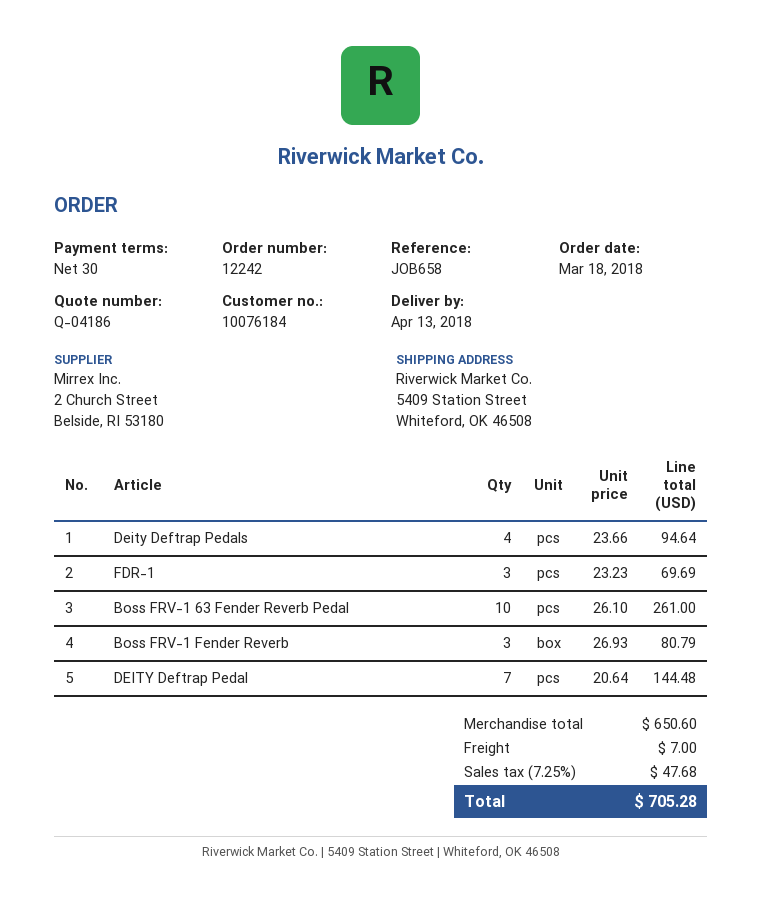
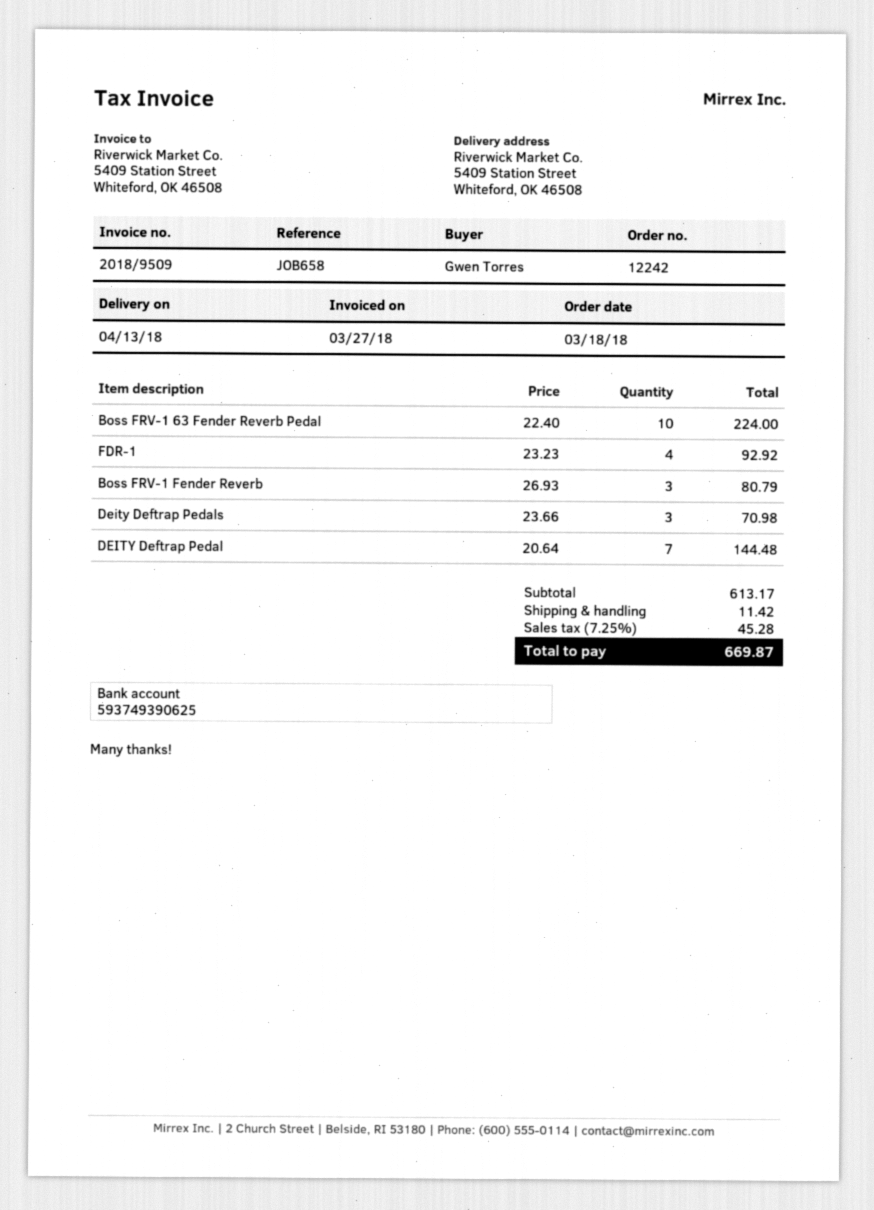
Deity Deftrap Pedals: 4 x 23.66 = 94.64 -> 3 x 23.66 = 70.98
FDR-1: 3 x 23.23 = 69.69 -> 4 x 23.23 = 92.92
Boss FRV-1 63 Fender Reverb Pedal: 10 x 26.10 = 261.00 -> 10 x 22.40 = 224.00
subtotal: 650.60 -> 613.17
shipping: 7.00 -> 11.42
tax: 7.25% = 47.68 -> 7.25% = 45.28
total: 705.28 -> 669.87

